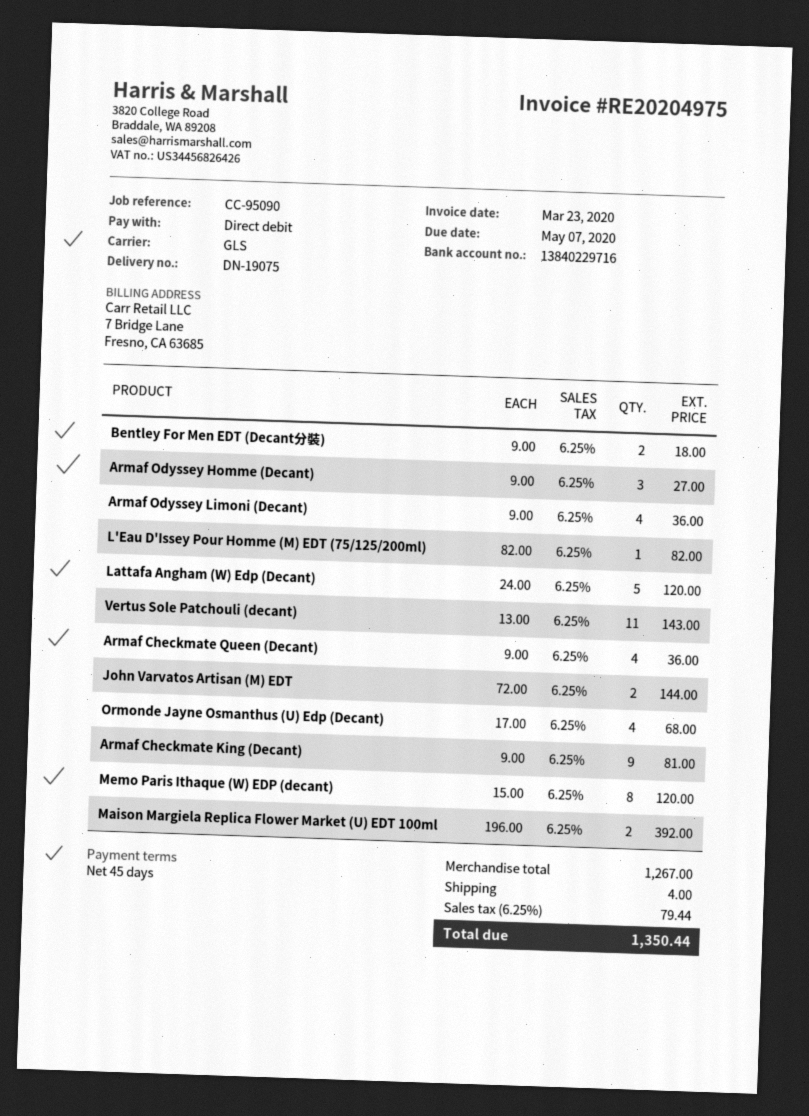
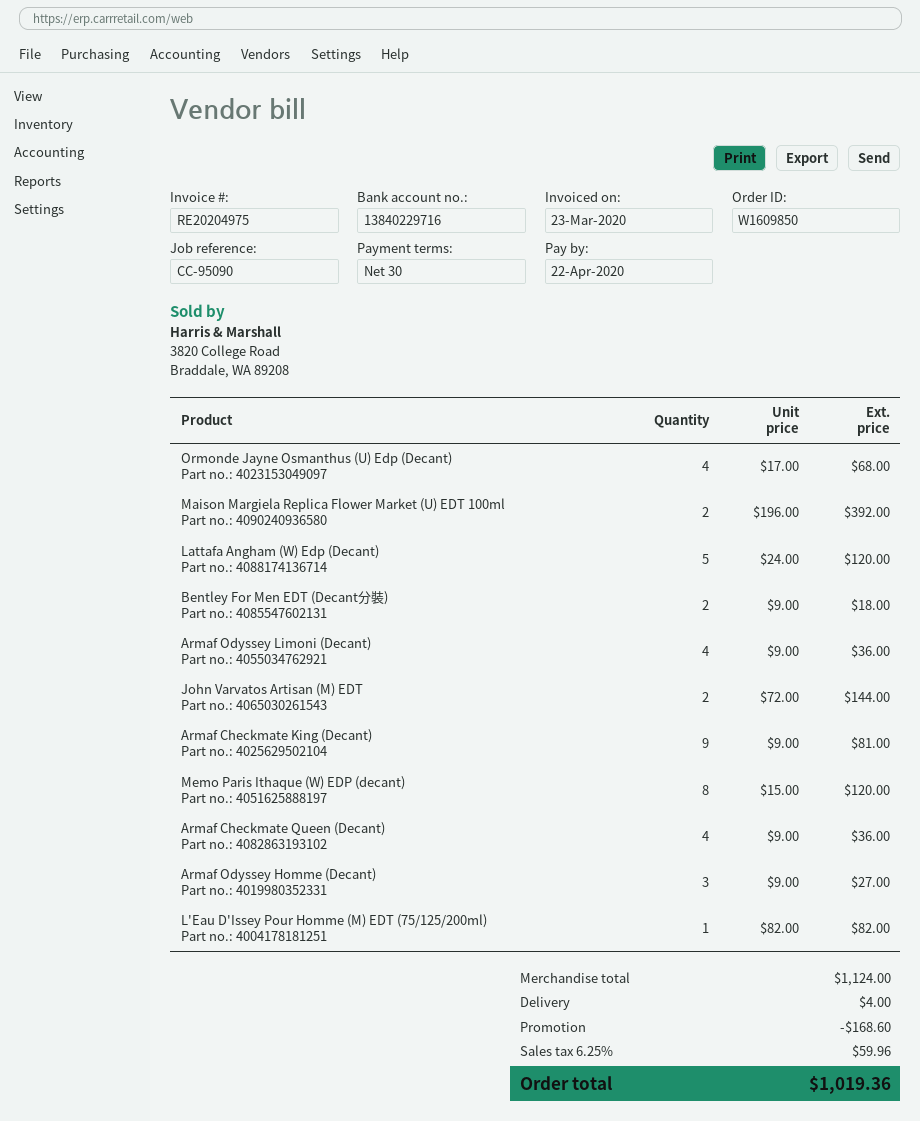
payment terms: 45 days -> 30 days
due date: 2020-05-07 -> 2020-04-22
Vertus Sole Patchouli (decant): 11 x 13.00 = 143.00 -> none
subtotal: 1267.00 -> 1124.00
discount: none -> 168.60
tax: 6.25% = 79.44 -> 6.25% = 59.96
total: 1350.44 -> 1019.36

